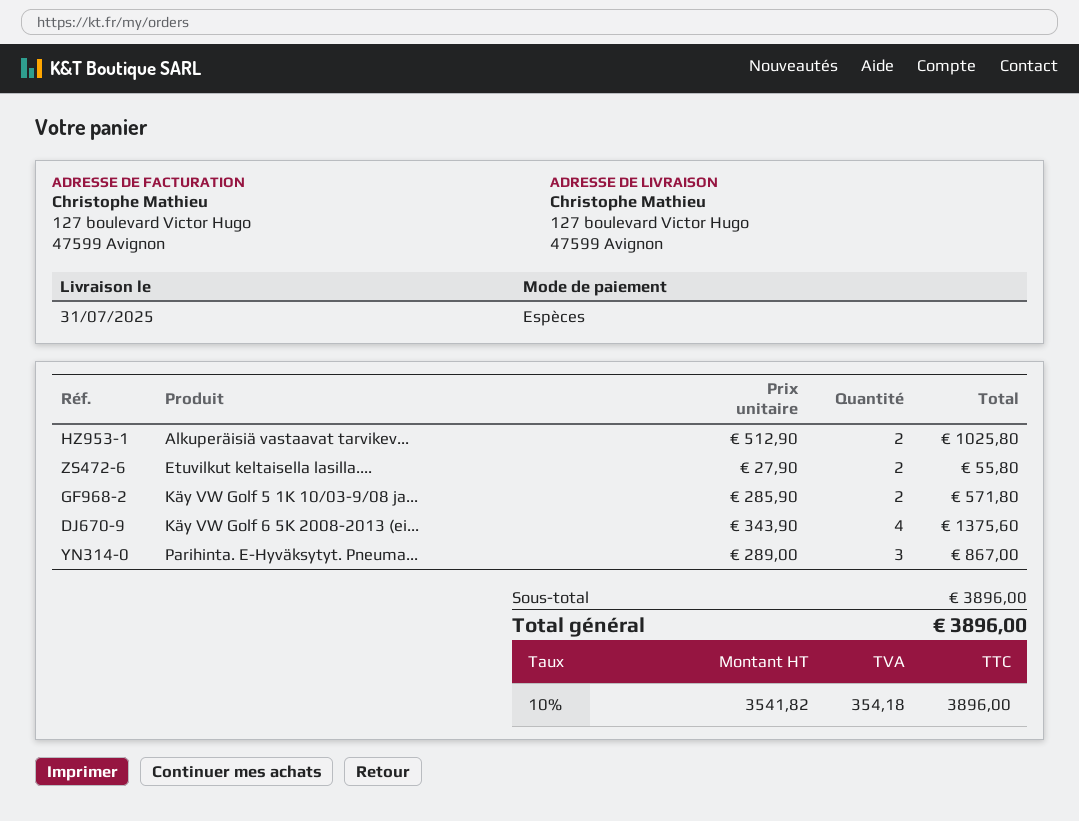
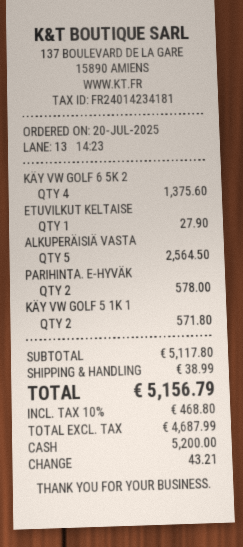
Alkuperäisiä vastaavat tarvikev...: 2 for 1025.80 -> 5 for 2564.50
Etuvilkut keltaisella lasilla....: 2 for 55.80 -> 1 for 27.90
Parihinta. E-Hyväksytyt. Pneuma...: 3 for 867.00 -> 2 for 578.00
subtotal: 3896.00 -> 5117.80
shipping: none -> 38.99
net: 3541.82 -> 4687.99
tax: 10% = 354.18 -> 10% = 468.80
total: 3896.00 -> 5156.79

